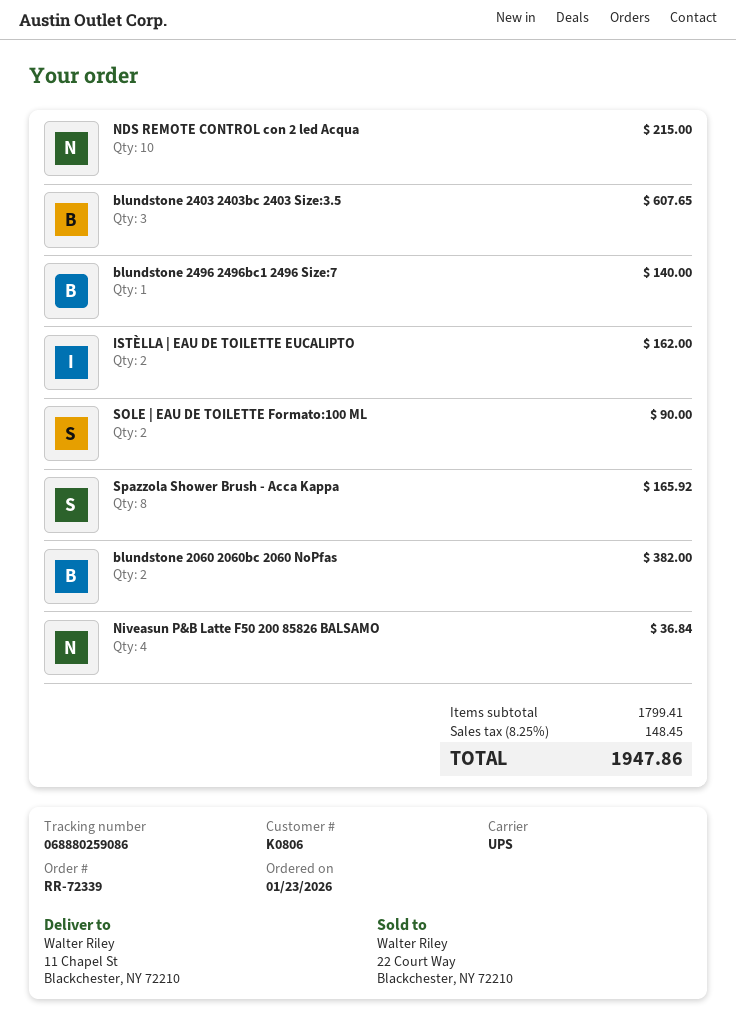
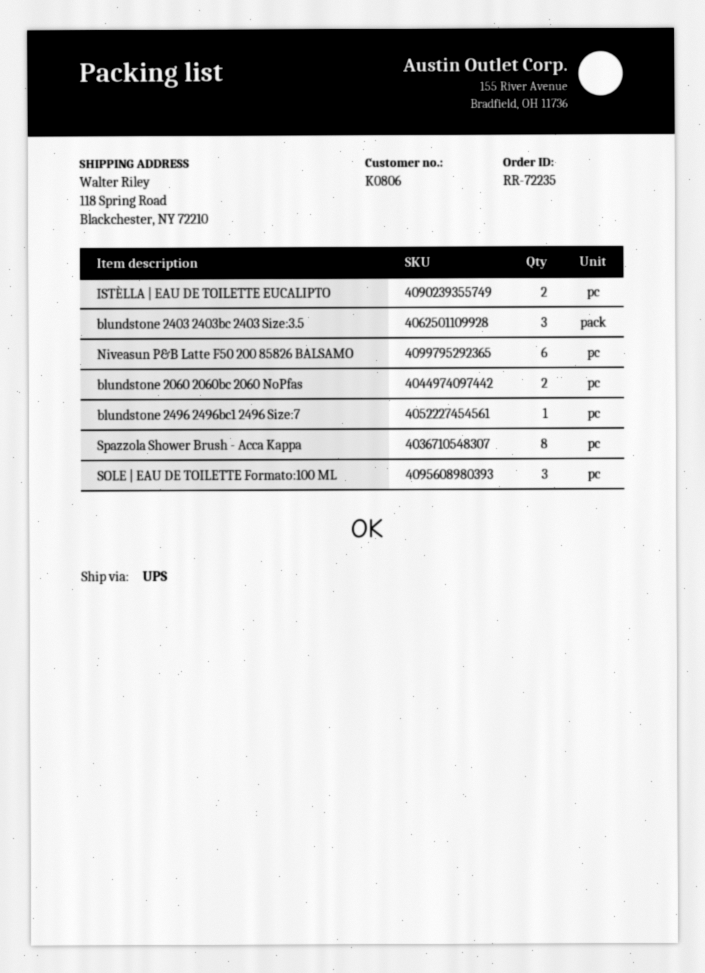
order number: RR-72339 -> RR-72235
ship to: 11 Chapel St, Blackchester, NY 72210 -> 118 Spring Road, Blackchester, NY 72210
NDS REMOTE CONTROL con 2 led Acqua: 10 -> none
SOLE | EAU DE TOILETTE Formato:100 ML: 2 -> 3
Niveasun P&B Latte F50 200 85826 BALSAMO: 4 -> 6

